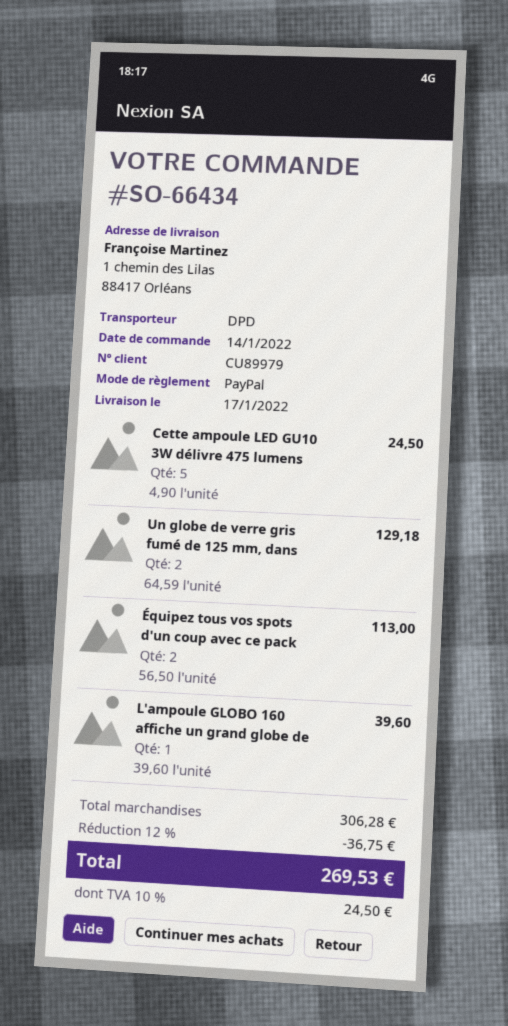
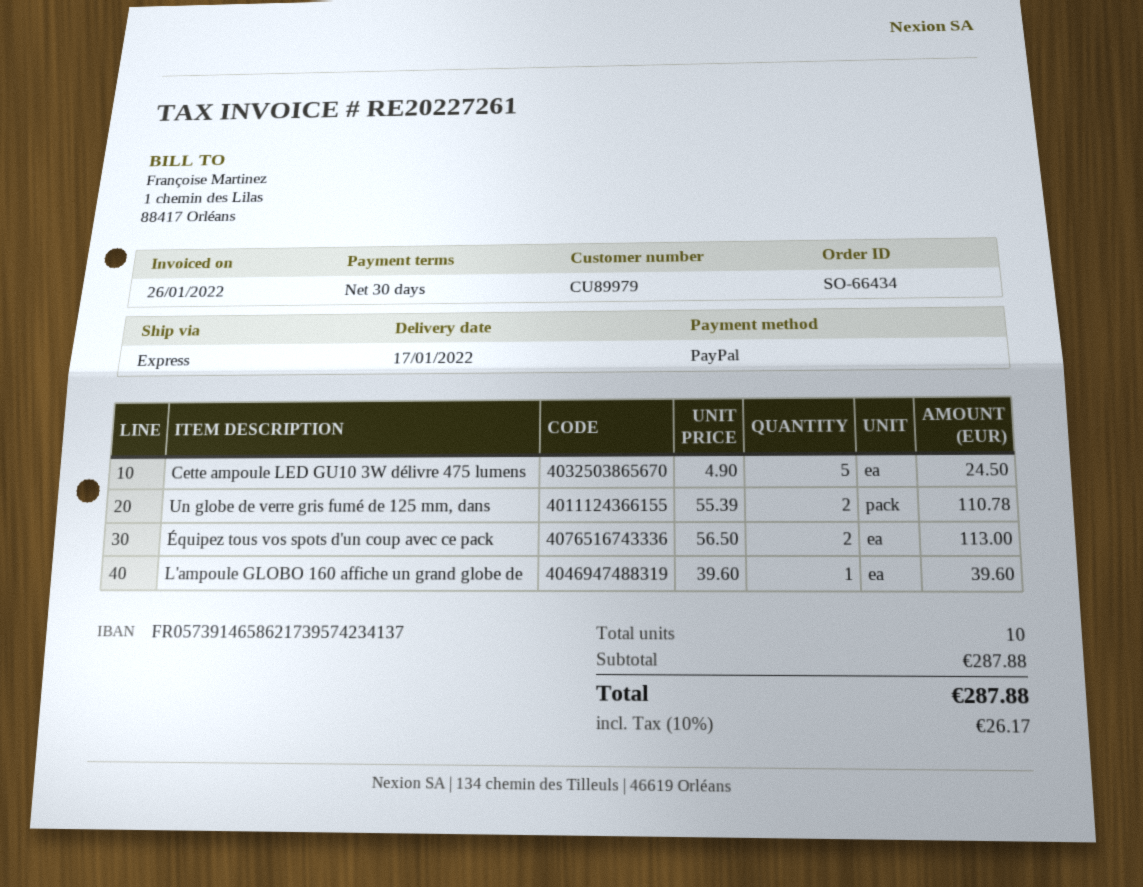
shipping method: DPD -> express
Un globe de verre gris fumé de 125 mm, dans: 2 x 64.59 = 129.18 -> 2 x 55.39 = 110.78
subtotal: 306.28 -> 287.88
discount: 12% = 36.75 -> none
tax: 10% = 24.50 -> 10% = 26.17
total: 269.53 -> 287.88

